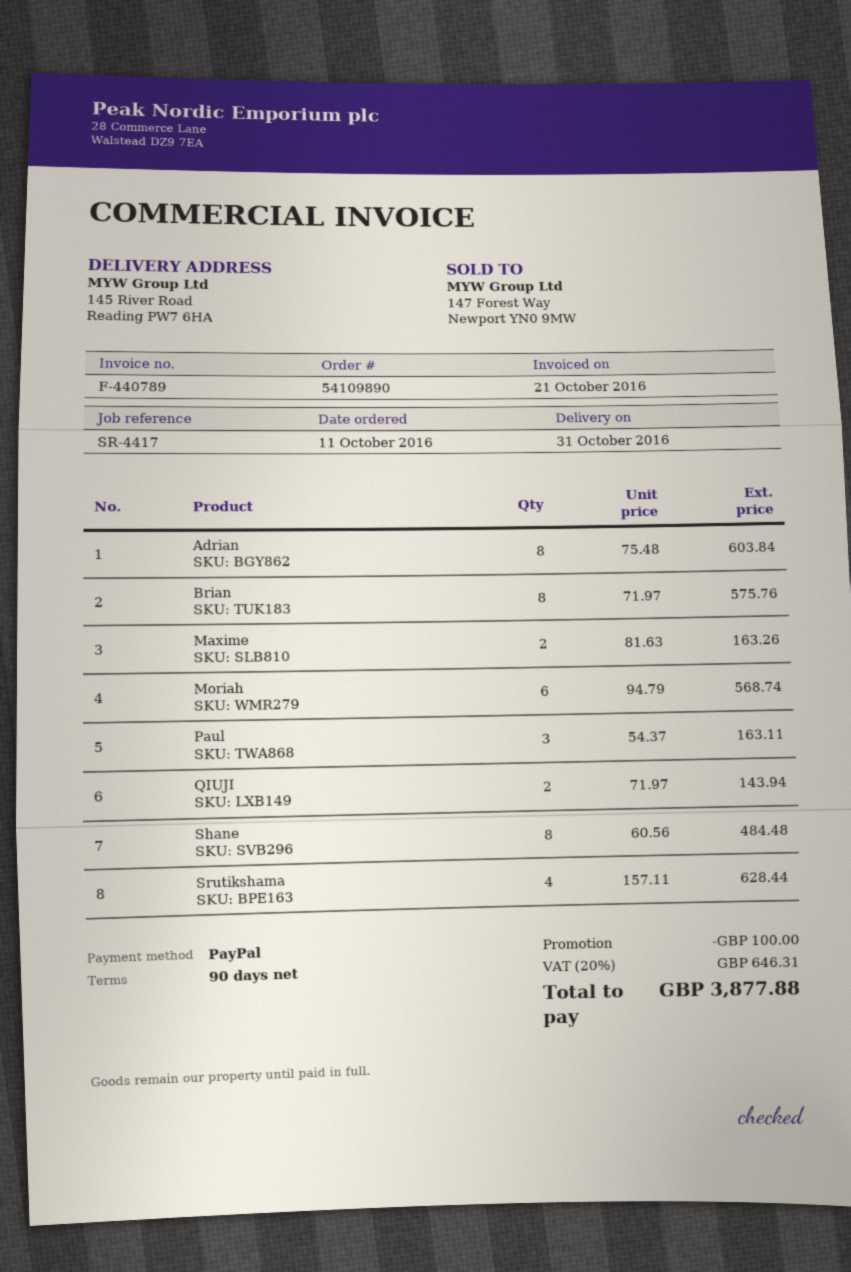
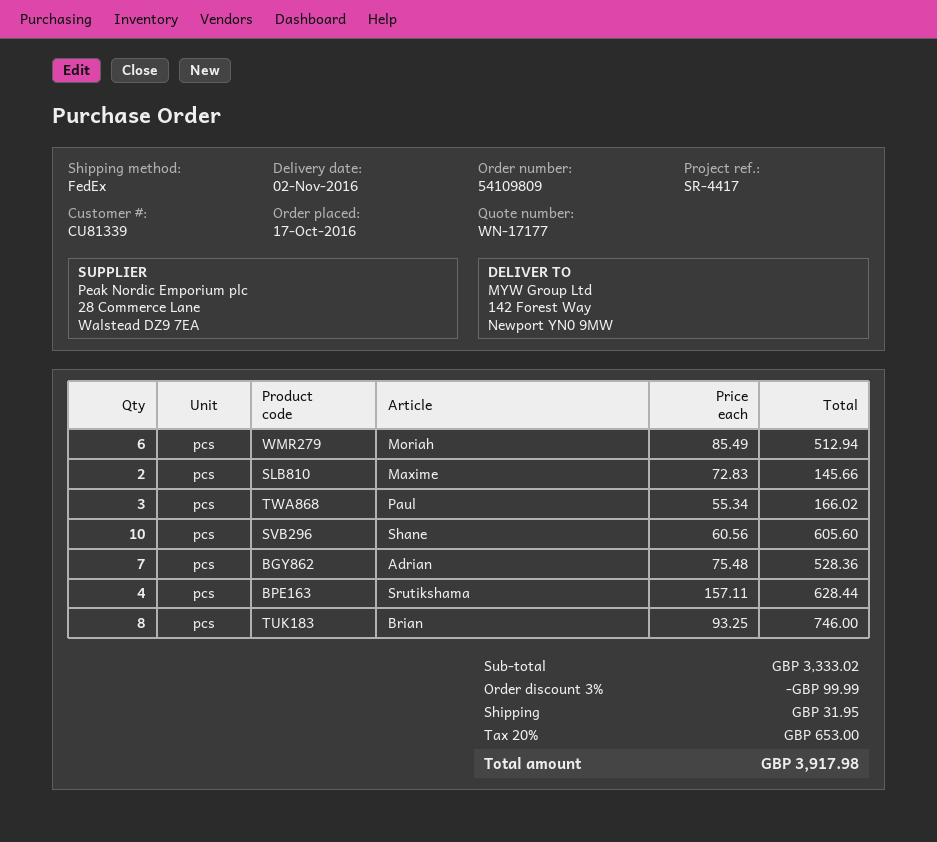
order number: 54109890 -> 54109809
order date: 2016-10-11 -> 2016-10-17
delivery date: 2016-10-31 -> 2016-11-02
ship to: 145 River Road, Reading PW7 6HA -> 142 Forest Way, Newport YN0 9MW
Adrian: 8 x 75.48 = 603.84 -> 7 x 75.48 = 528.36
Brian: 8 x 71.97 = 575.76 -> 8 x 93.25 = 746.00
Maxime: 2 x 81.63 = 163.26 -> 2 x 72.83 = 145.66
Moriah: 6 x 94.79 = 568.74 -> 6 x 85.49 = 512.94
Paul: 3 x 54.37 = 163.11 -> 3 x 55.34 = 166.02
QIUJI: 2 x 71.97 = 143.94 -> none
Shane: 8 x 60.56 = 484.48 -> 10 x 60.56 = 605.60
discount: 100.00 -> 99.99
shipping: none -> 31.95
tax: 20% = 646.31 -> 20% = 653.00
total: 3877.88 -> 3917.98

